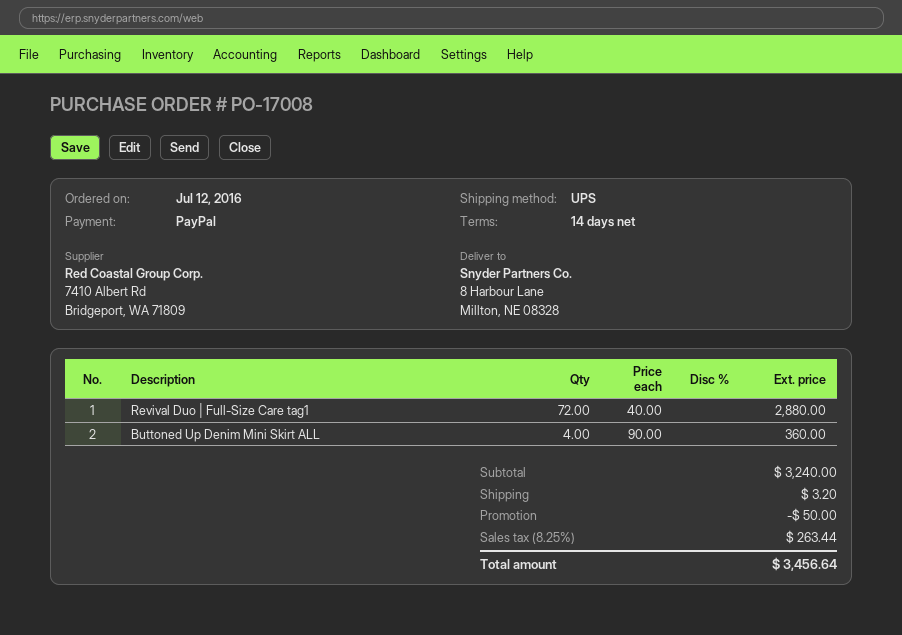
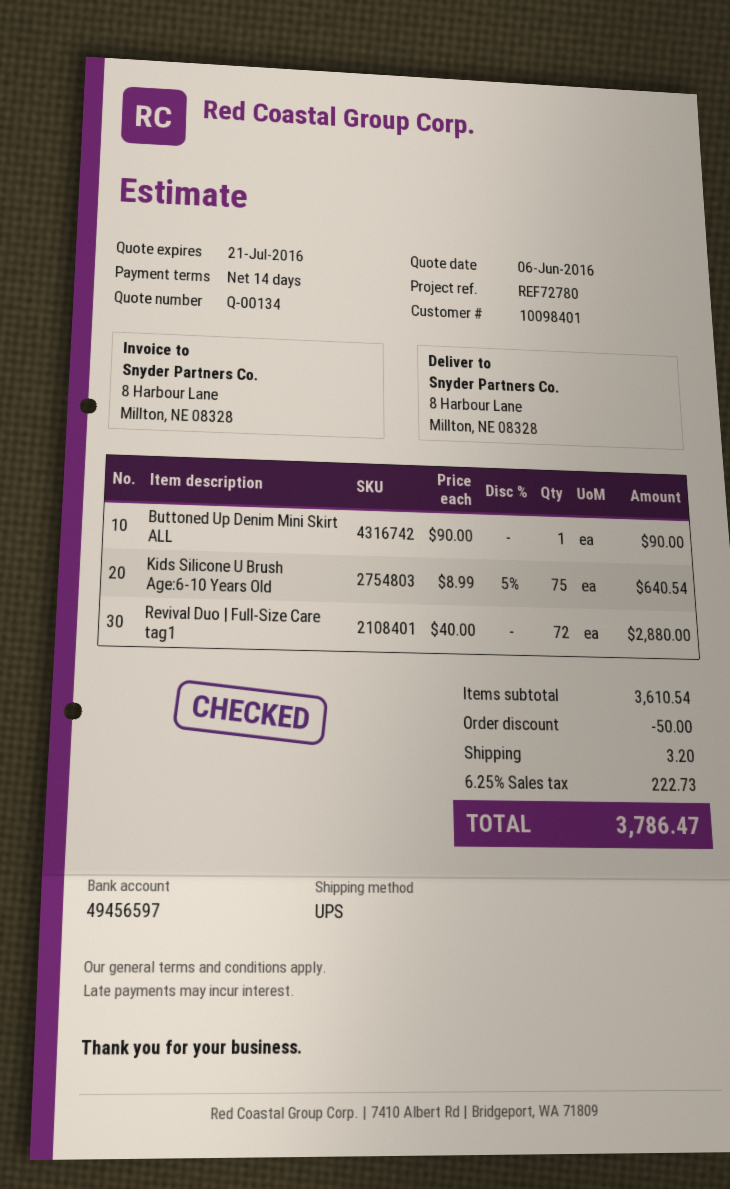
Buttoned Up Denim Mini Skirt ALL: 4 x 90.00 = 360.00 -> 1 x 90.00 = 90.00
Kids Silicone U Brush Age:6-10 Years Old: none -> 75 x 8.99 - 5% = 640.54
subtotal: 3240.00 -> 3610.54
tax: 8.25% = 263.44 -> 6.25% = 222.73
total: 3456.64 -> 3786.47

